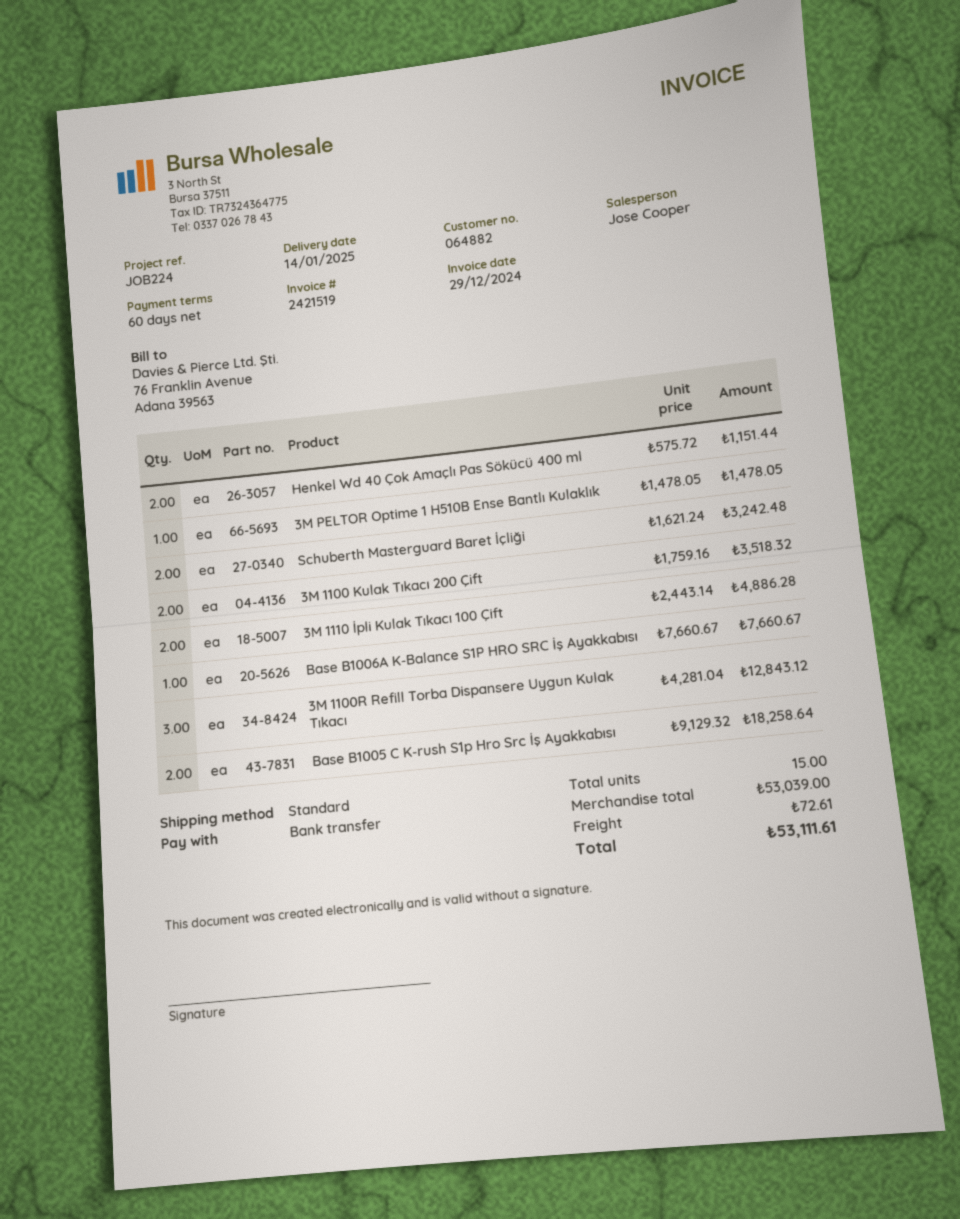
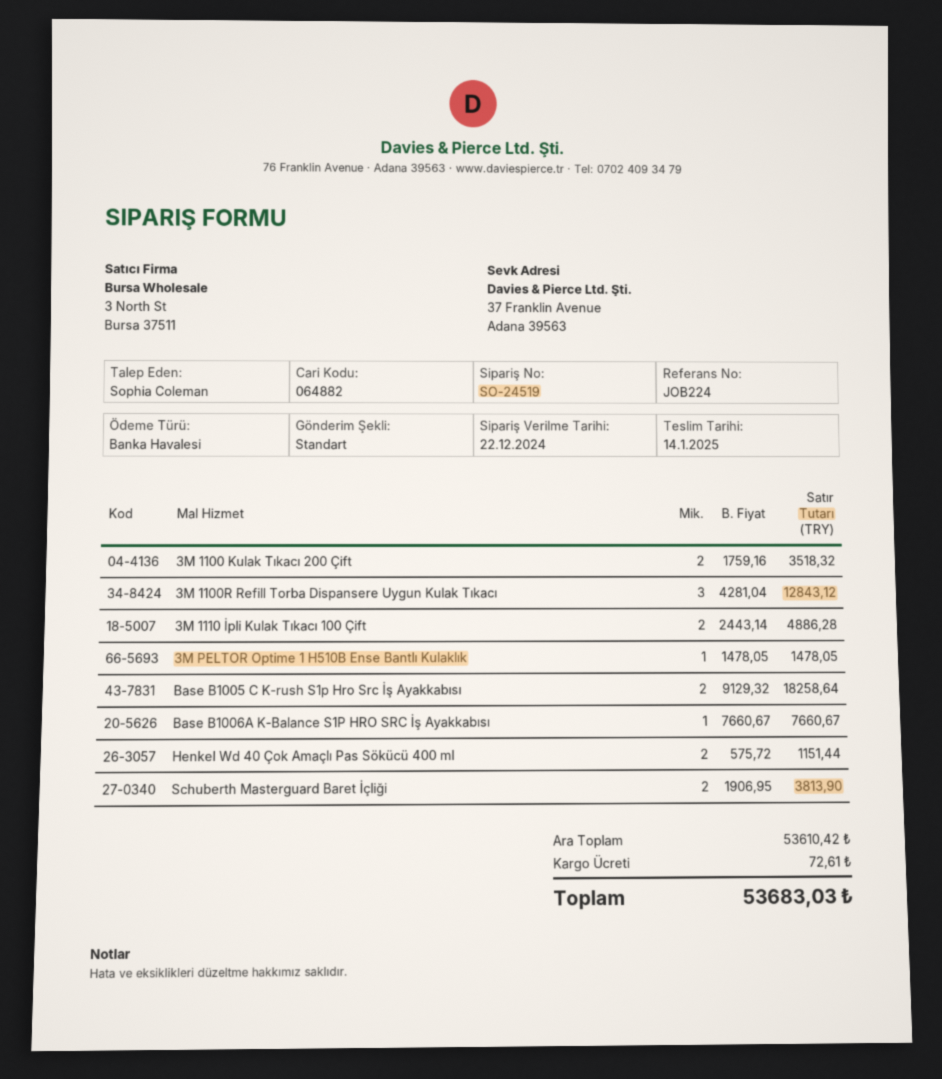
Schuberth Masterguard Baret İçliği: 2 x 1621.24 = 3242.48 -> 2 x 1906.95 = 3813.90
subtotal: 53039.00 -> 53610.42
total: 53111.61 -> 53683.03

